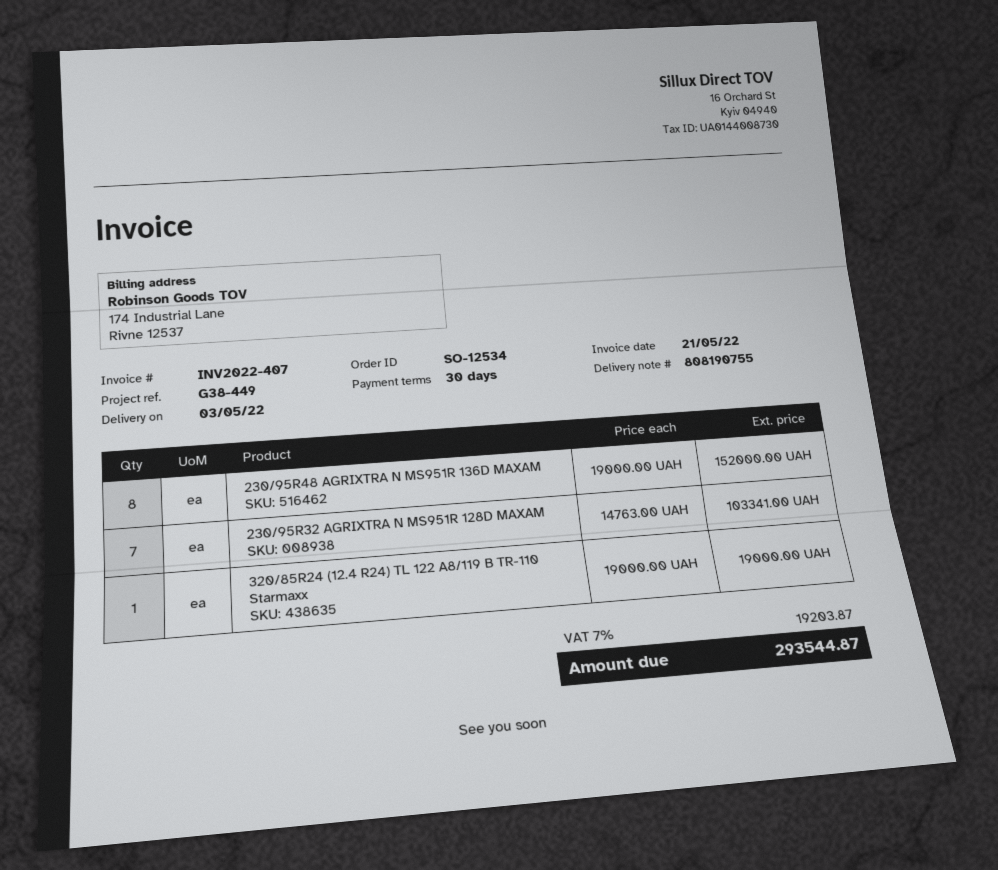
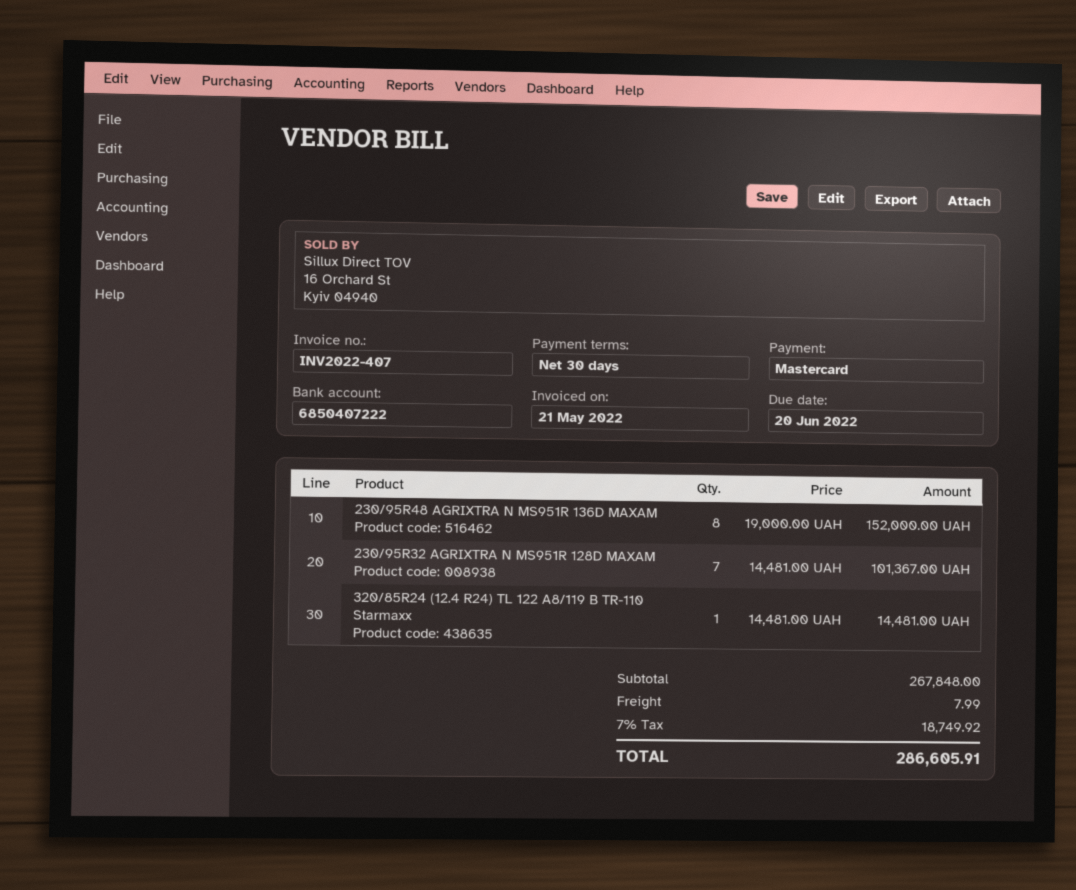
230/95R32 AGRIXTRA N MS951R 128D MAXAM: 7 x 14763.00 = 103341.00 -> 7 x 14481.00 = 101367.00
320/85R24 (12.4 R24) TL 122 A8/119 B TR-110 Starmaxx: 1 x 19000.00 = 19000.00 -> 1 x 14481.00 = 14481.00
shipping: none -> 7.99
tax: 7% = 19203.87 -> 7% = 18749.92
total: 293544.87 -> 286605.91

